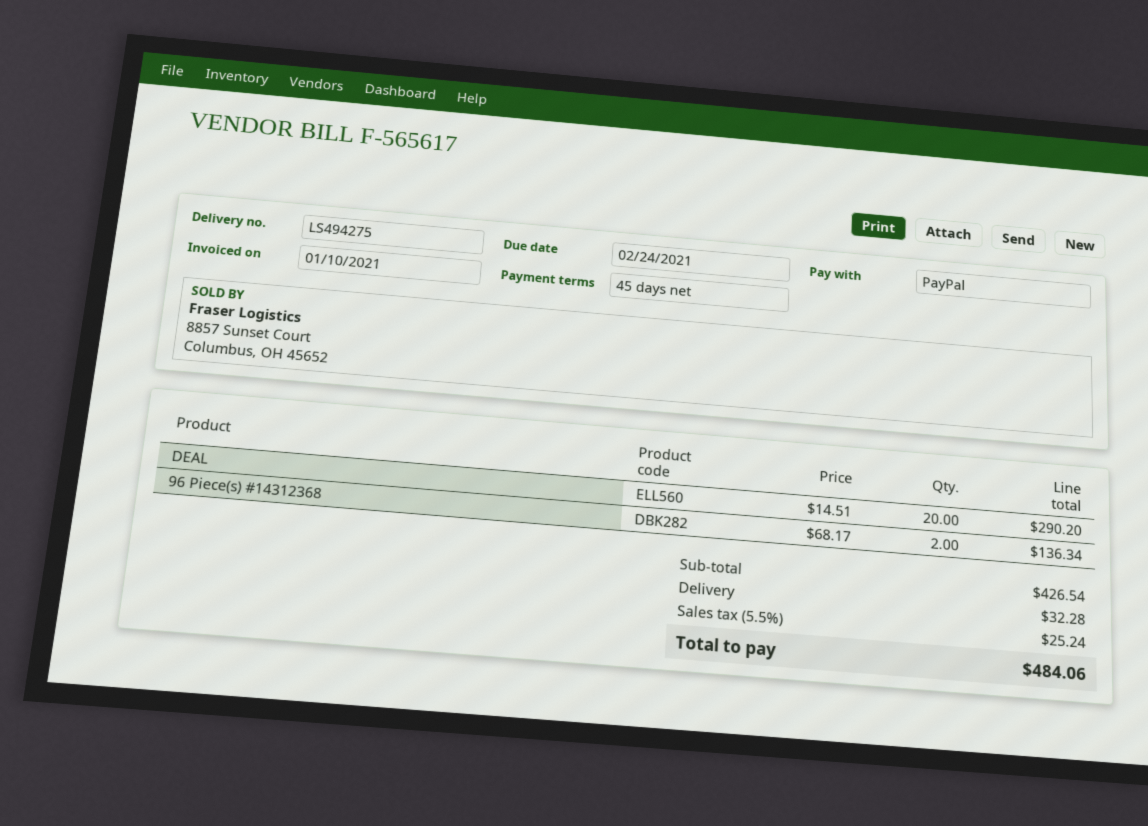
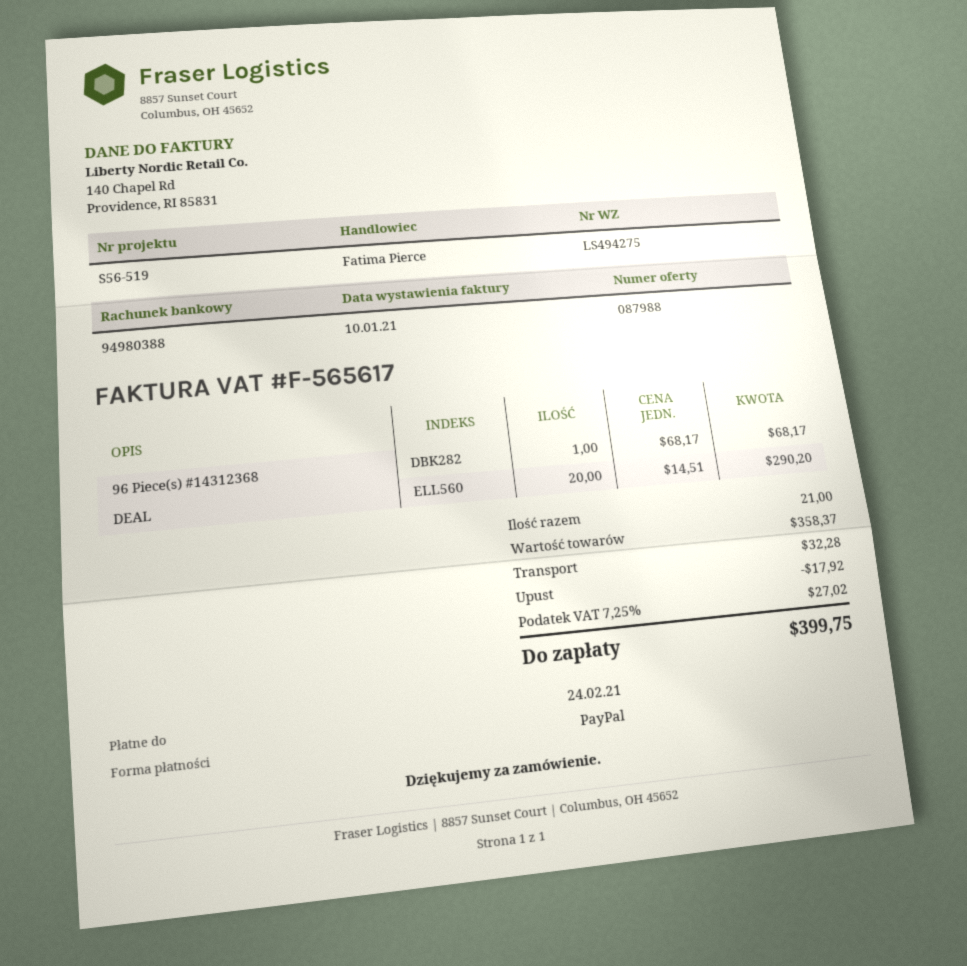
96 Piece(s) #14312368: 2 x 68.17 = 136.34 -> 1 x 68.17 = 68.17
subtotal: 426.54 -> 358.37
discount: none -> 17.92
tax: 5.5% = 25.24 -> 7.25% = 27.02
total: 484.06 -> 399.75

